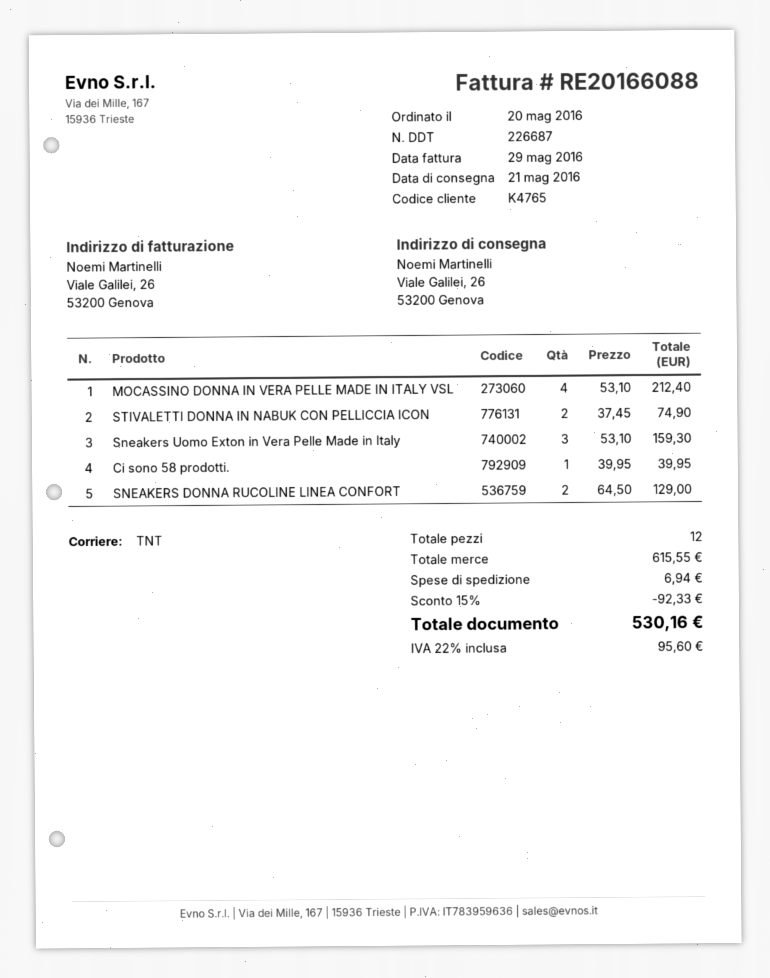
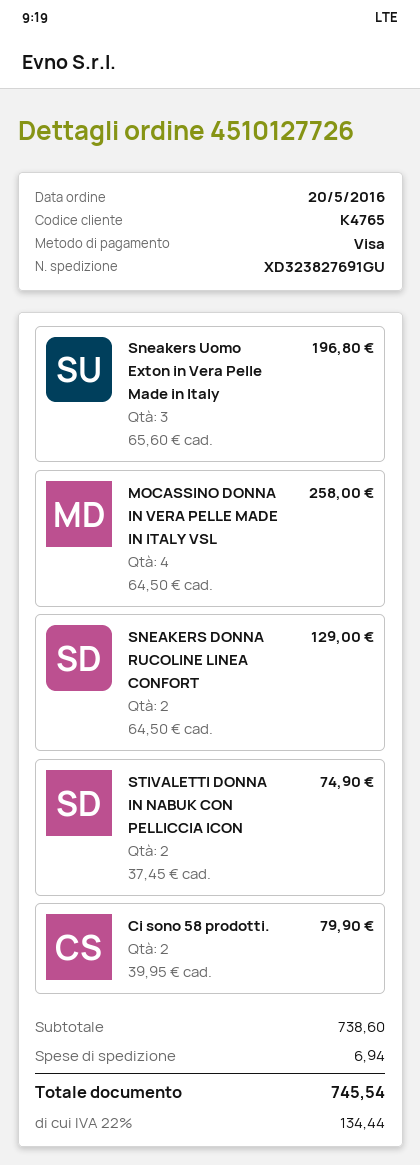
MOCASSINO DONNA IN VERA PELLE MADE IN ITALY VSL: 4 x 53.10 = 212.40 -> 4 x 64.50 = 258.00
Sneakers Uomo Exton in Vera Pelle Made in Italy: 3 x 53.10 = 159.30 -> 3 x 65.60 = 196.80
Ci sono 58 prodotti.: 1 x 39.95 = 39.95 -> 2 x 39.95 = 79.90
subtotal: 615.55 -> 738.60
discount: 15% = 92.33 -> none
tax: 22% = 95.60 -> 22% = 134.44
total: 530.16 -> 745.54

